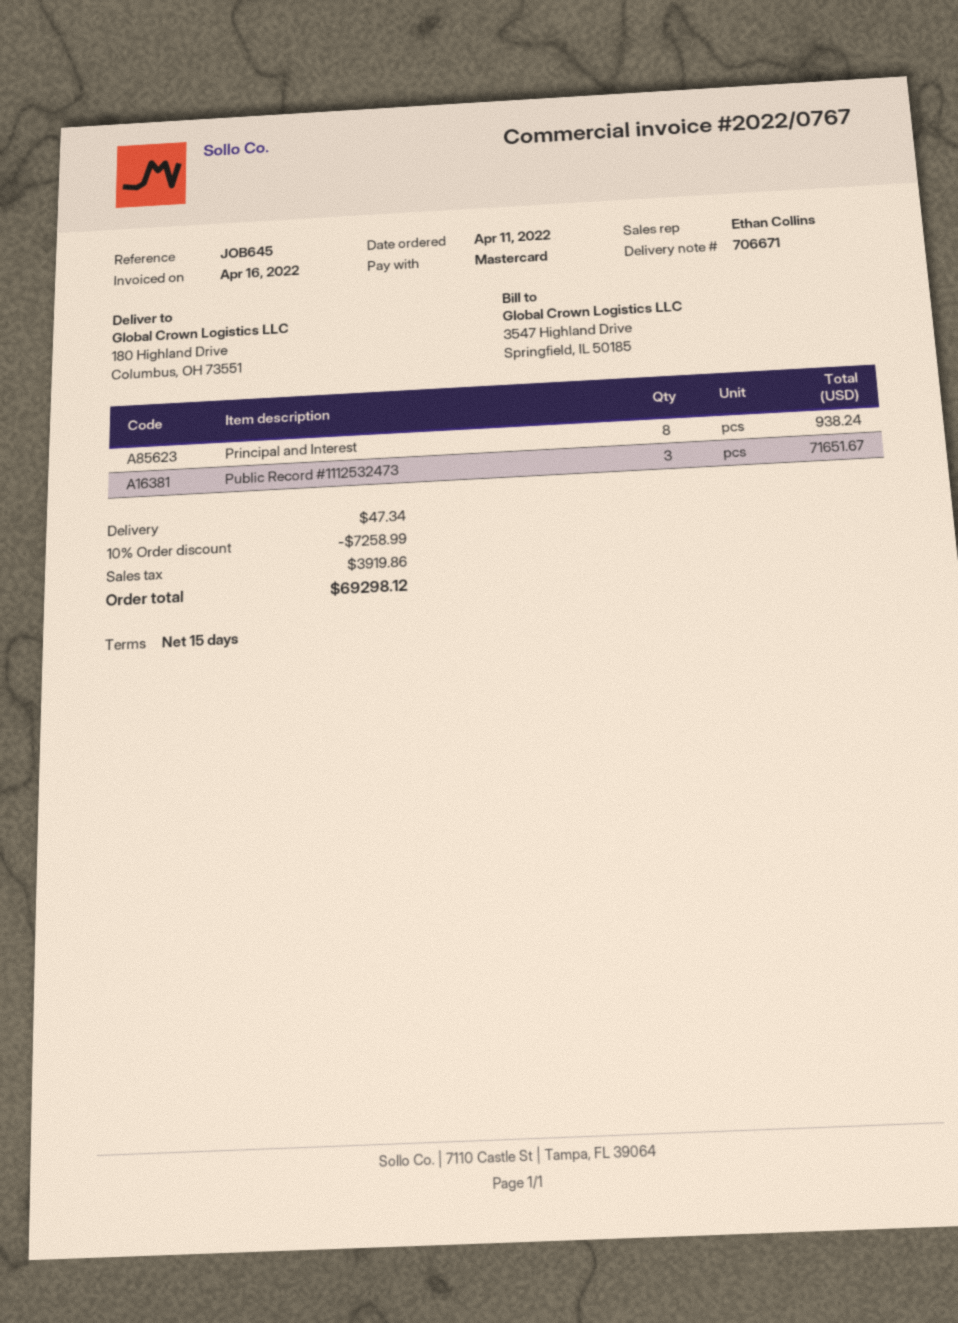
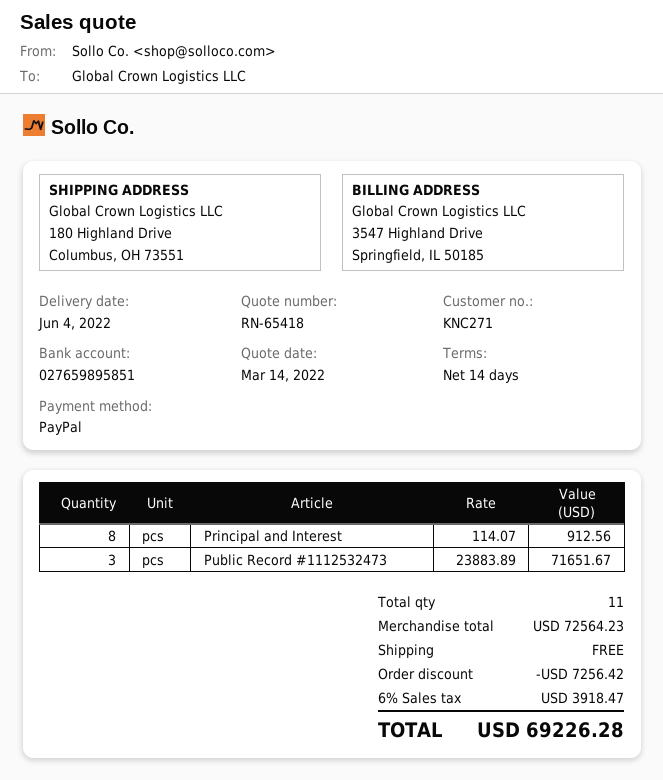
payment terms: 15 days -> 14 days
payment method: Mastercard -> PayPal
Principal and Interest: 8 for 938.24 -> 8 for 912.56
discount: 7258.99 -> 7256.42
shipping: 47.34 -> 0.00
tax: 3919.86 -> 3918.47
total: 69298.12 -> 69226.28

